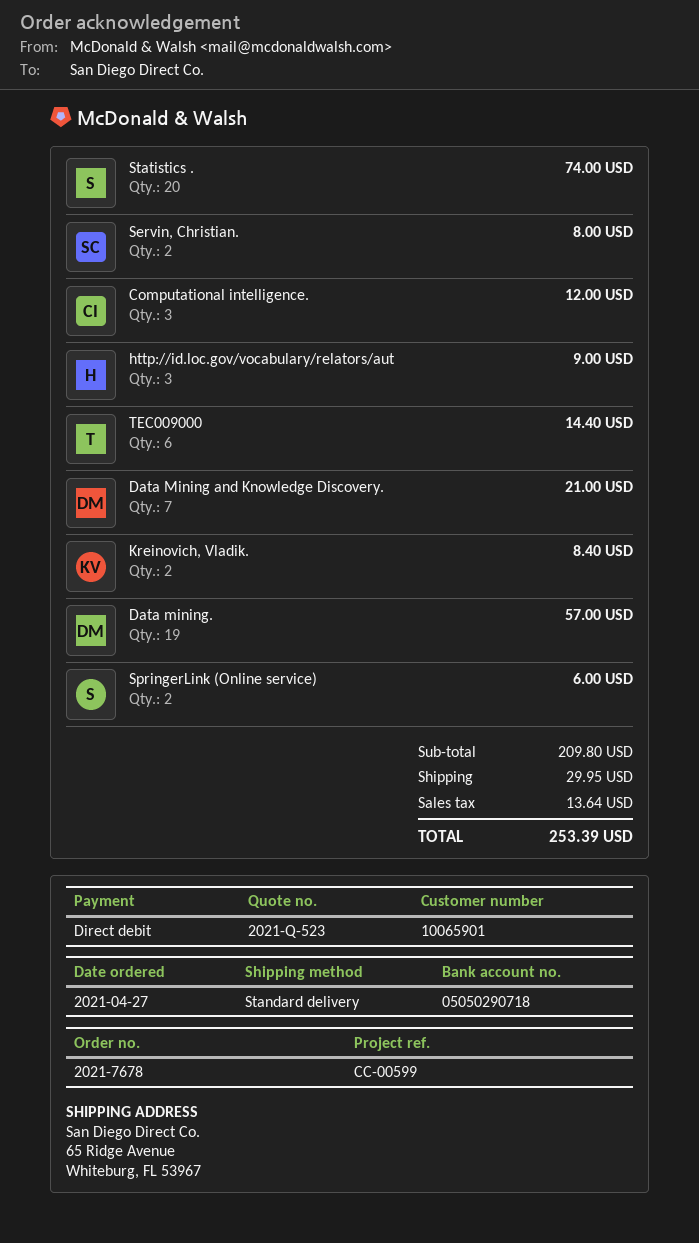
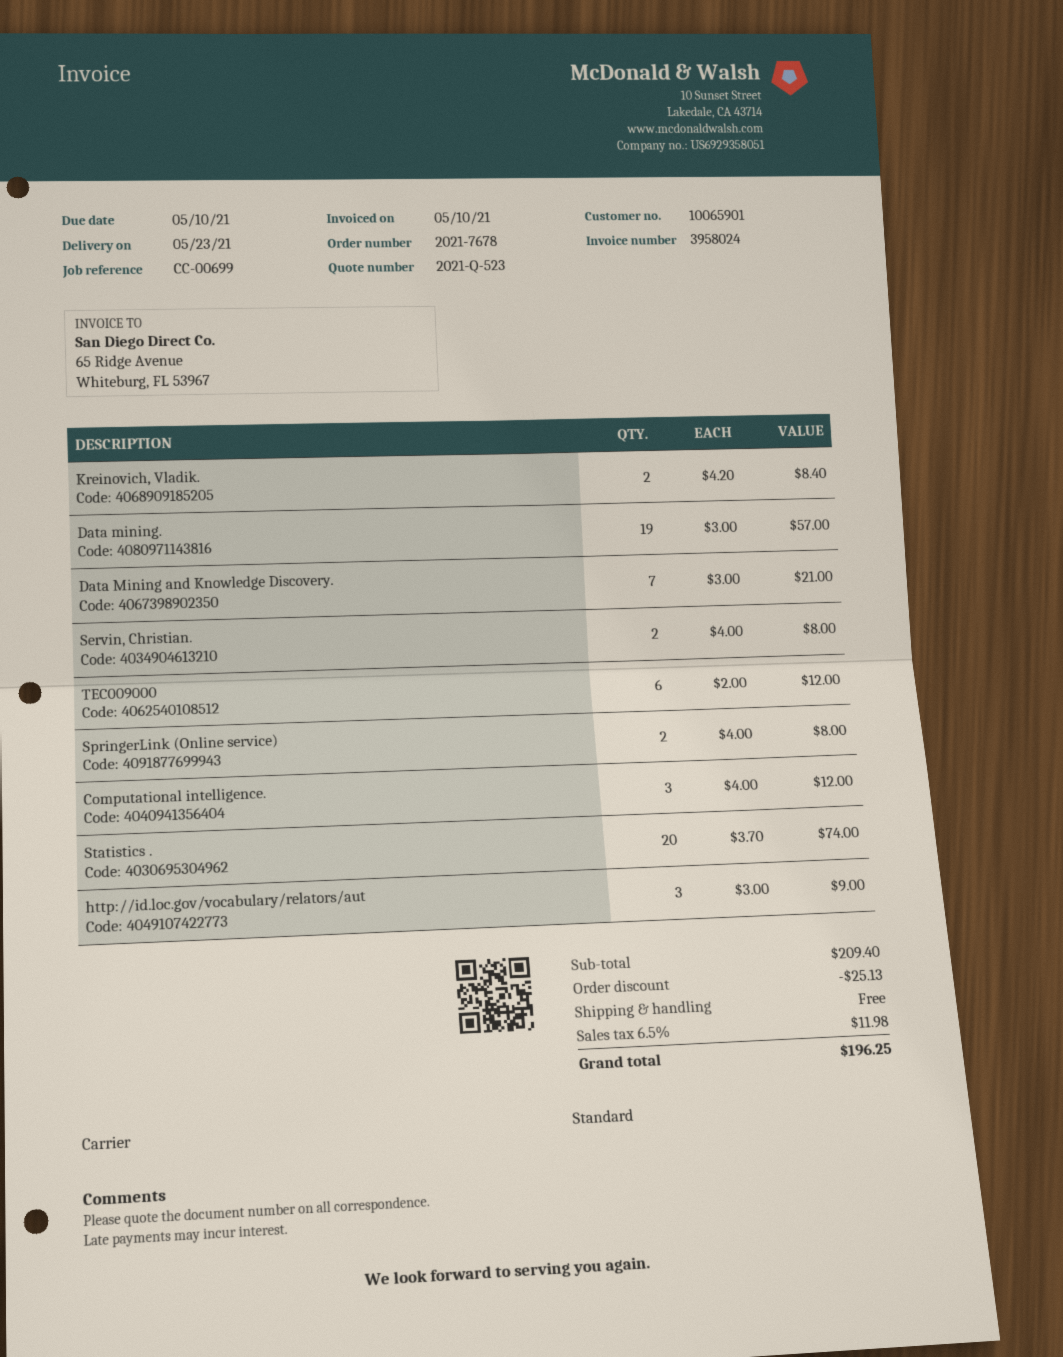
reference: CC-00599 -> CC-00699
TEC009000: 6 for 14.40 -> 6 for 12.00
SpringerLink (Online service): 2 for 6.00 -> 2 for 8.00
subtotal: 209.80 -> 209.40
discount: none -> 25.13
shipping: 29.95 -> 0.00
tax: 13.64 -> 11.98
total: 253.39 -> 196.25

